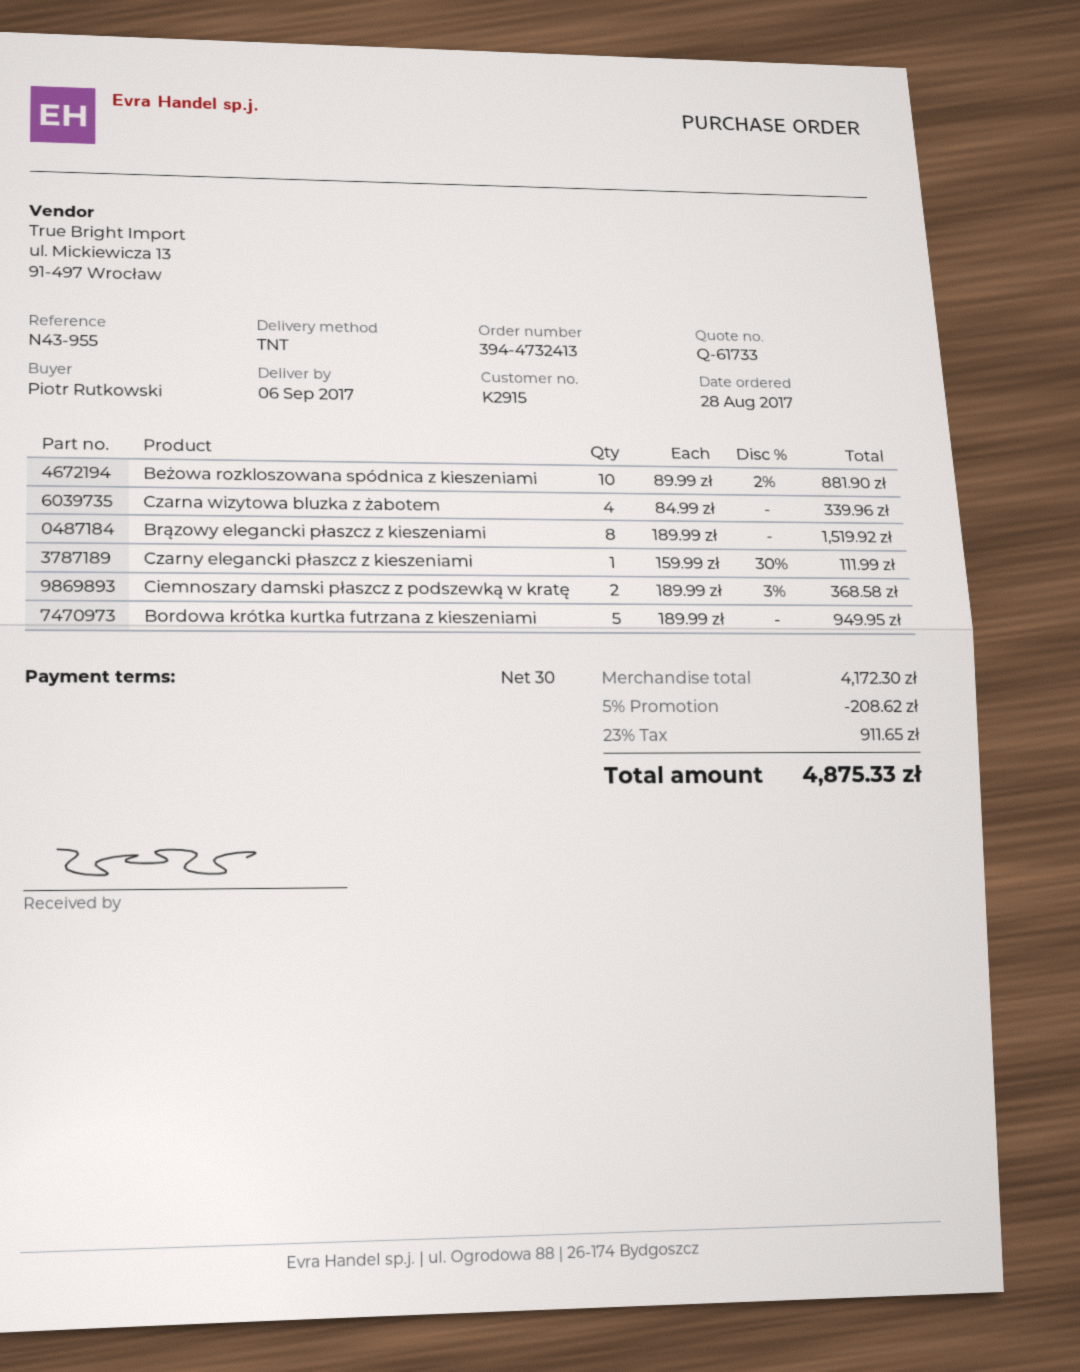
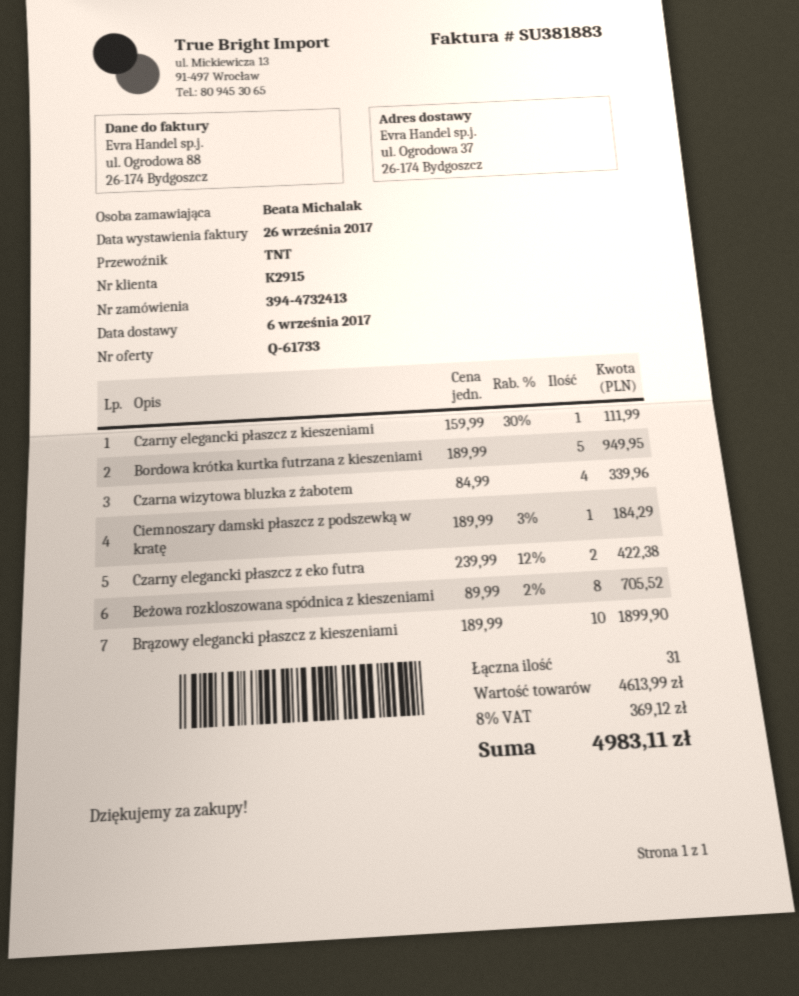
ordered by: Piotr Rutkowski -> Beata Michalak
Beżowa rozkloszowana spódnica z kieszeniami: 10 x 89.99 - 2% = 881.90 -> 8 x 89.99 - 2% = 705.52
Brązowy elegancki płaszcz z kieszeniami: 8 x 189.99 = 1519.92 -> 10 x 189.99 = 1899.90
Ciemnoszary damski płaszcz z podszewką w kratę: 2 x 189.99 - 3% = 368.58 -> 1 x 189.99 - 3% = 184.29
Czarny elegancki płaszcz z eko futra: none -> 2 x 239.99 - 12% = 422.38
subtotal: 4172.30 -> 4613.99
discount: 5% = 208.62 -> none
tax: 23% = 911.65 -> 8% = 369.12
total: 4875.33 -> 4983.11

